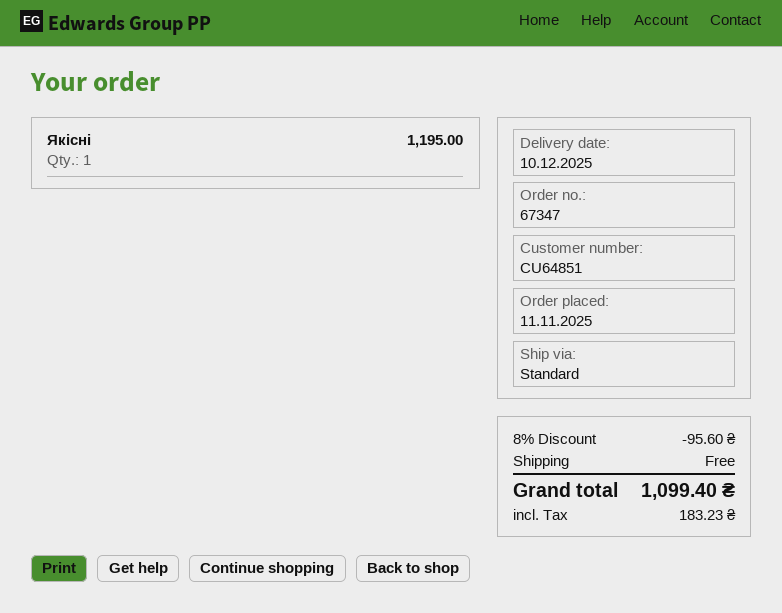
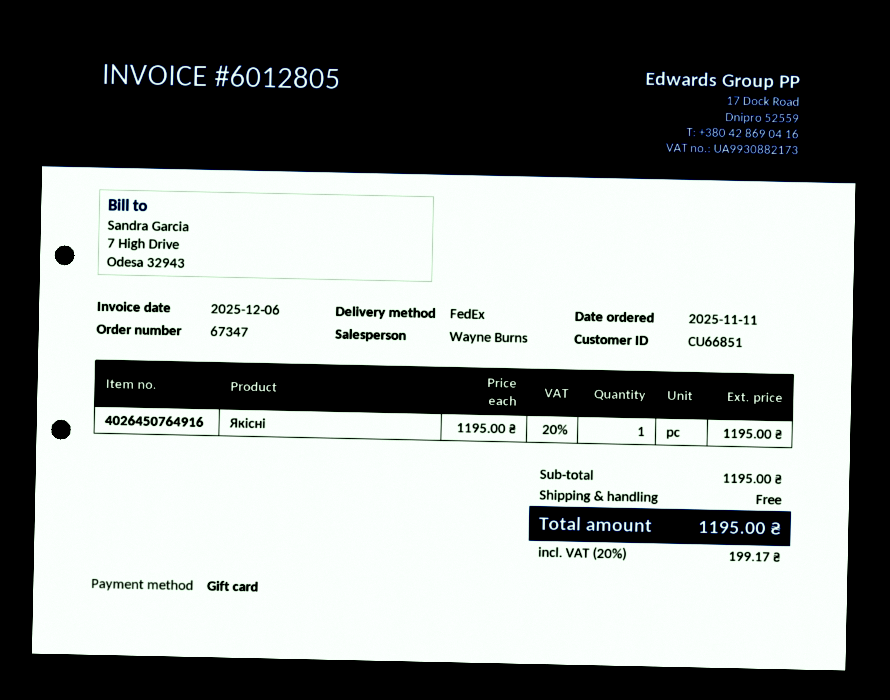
customer number: CU64851 -> CU66851
shipping method: standard -> FedEx
discount: 8% = 95.60 -> none
tax: 183.23 -> 199.17
total: 1099.40 -> 1195.00

